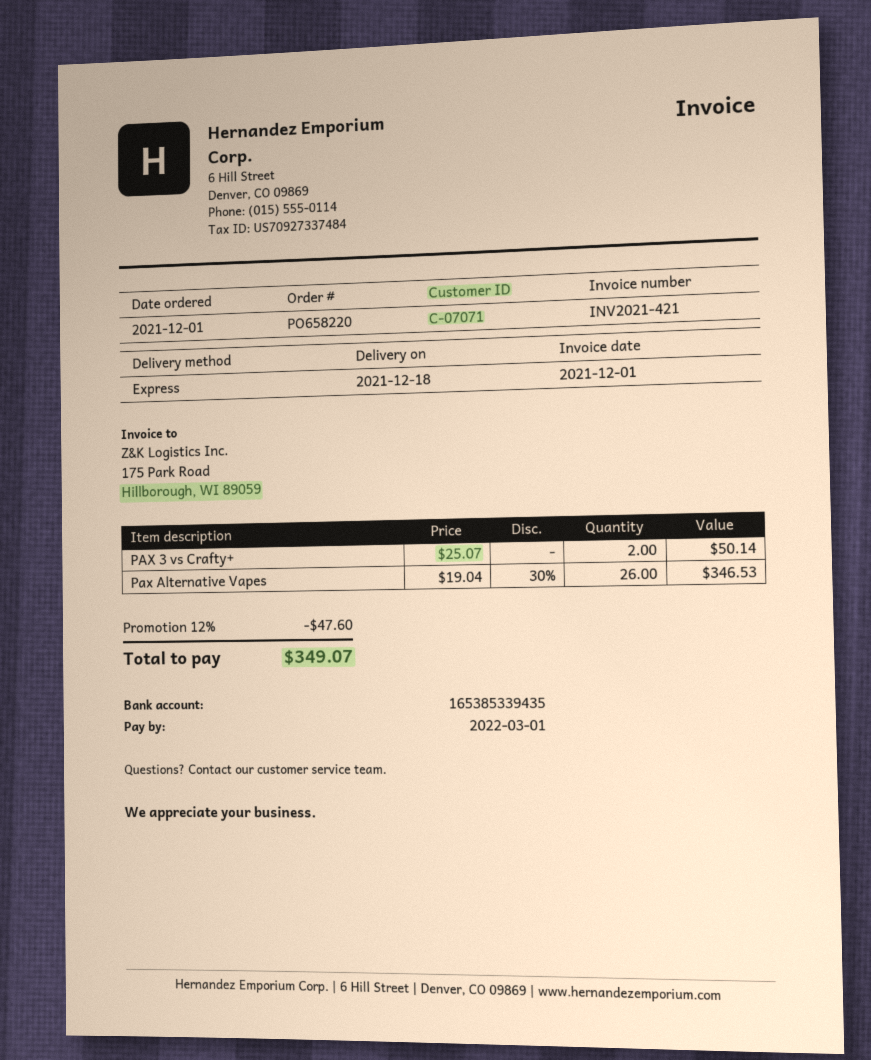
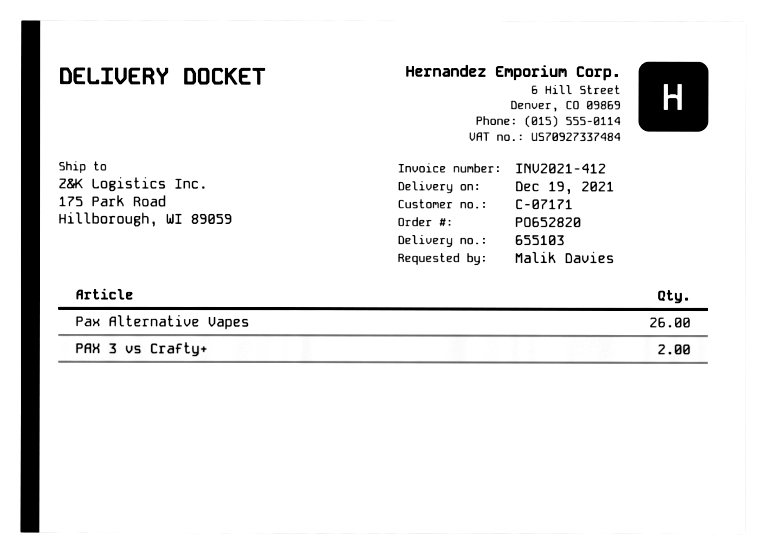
order number: PO658220 -> PO652820
delivery date: 2021-12-18 -> 2021-12-19
invoice number: INV2021-421 -> INV2021-412
customer number: C-07071 -> C-07171

